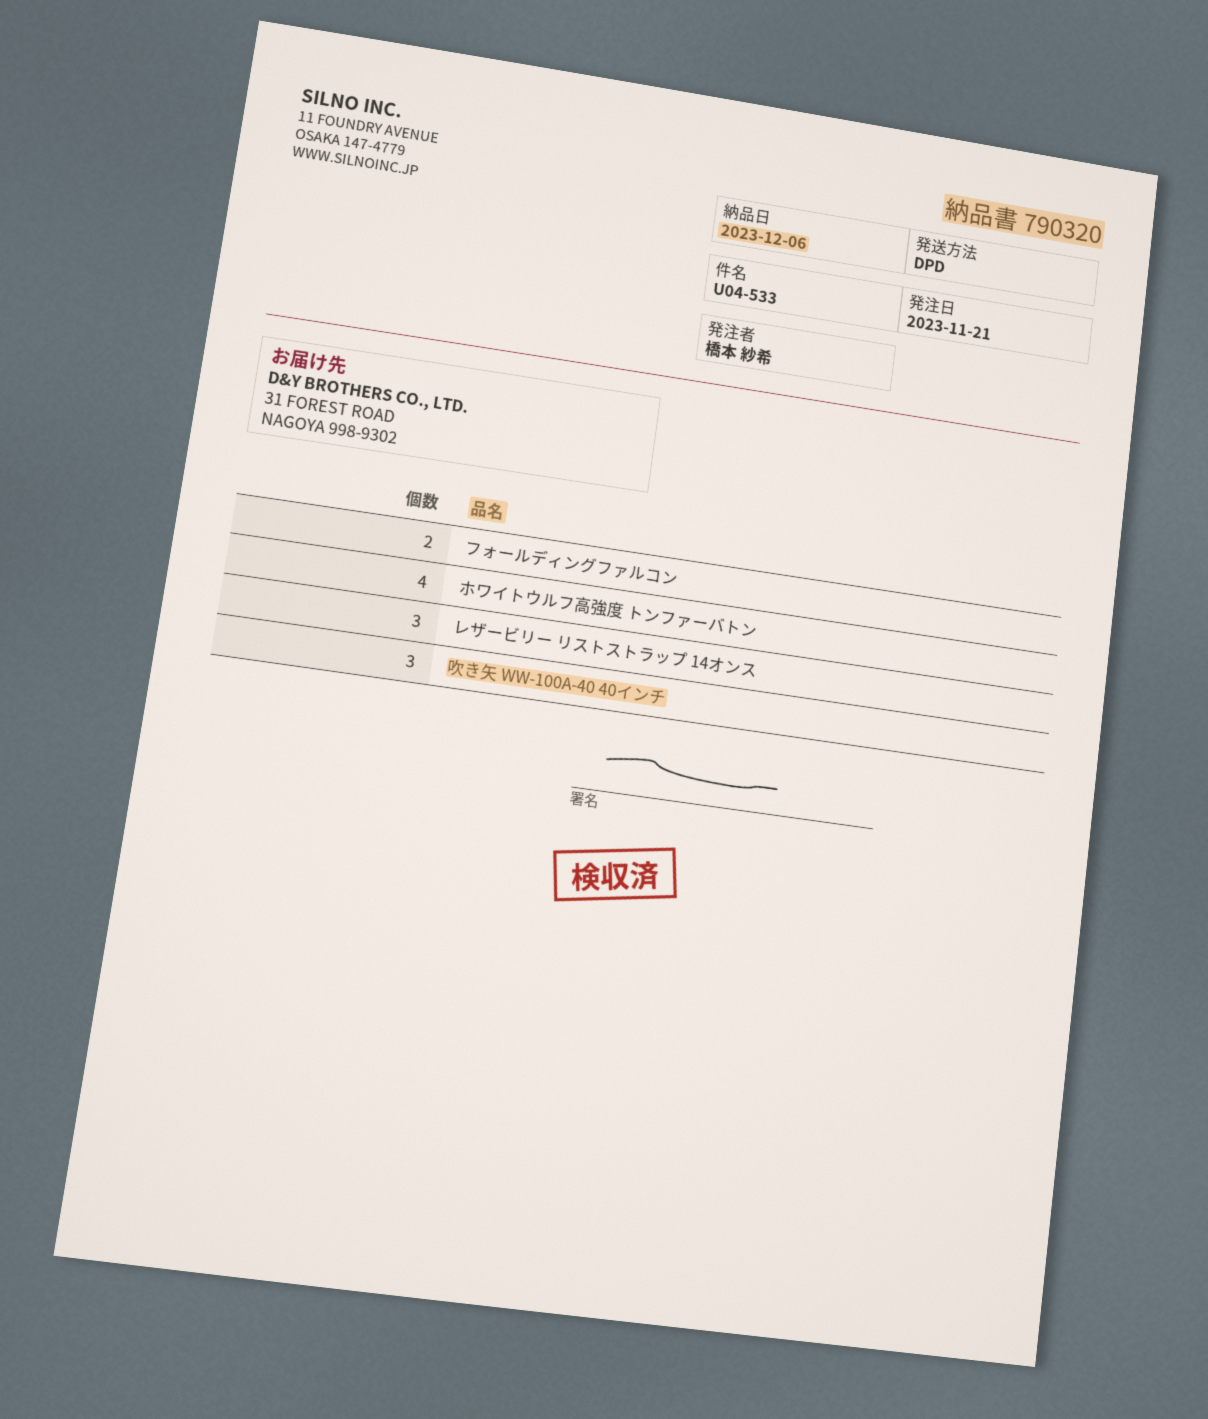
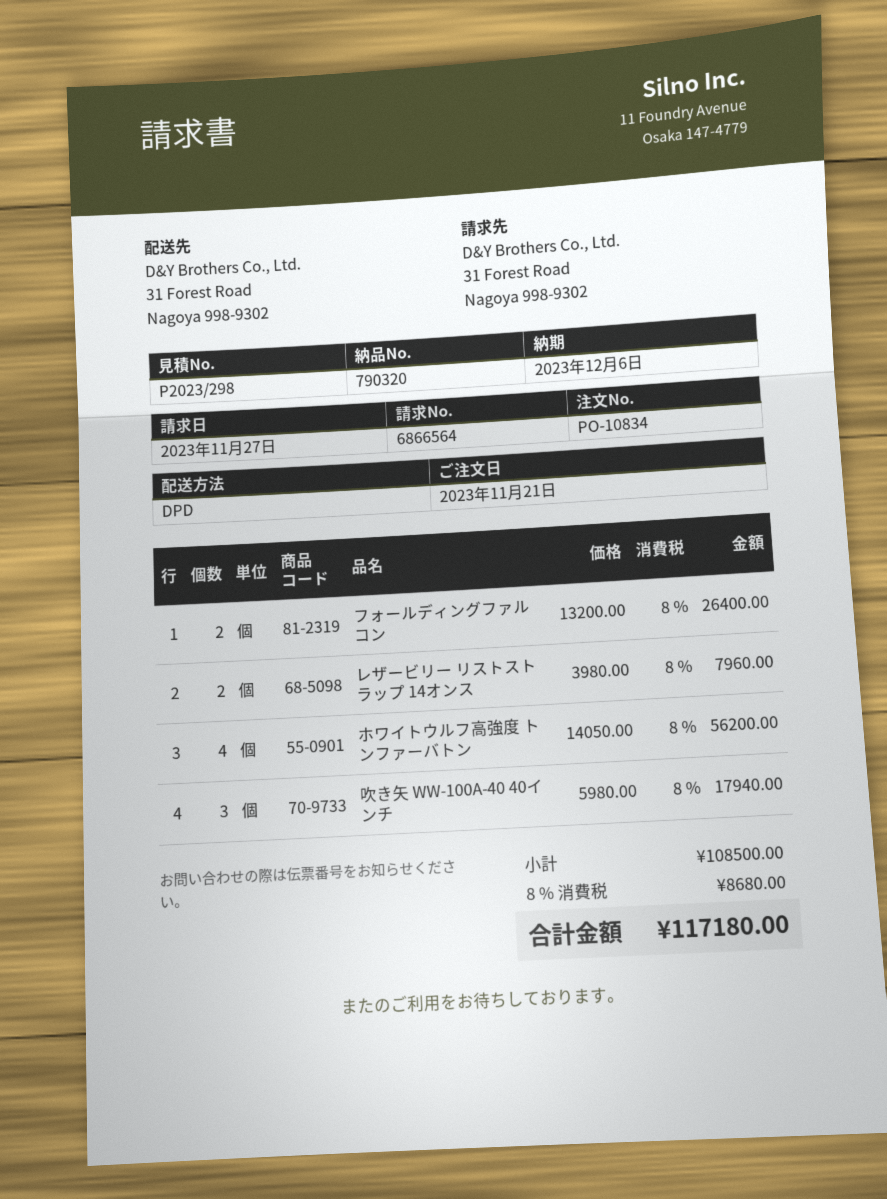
レザービリー リストストラップ 14オンス: 3 -> 2

